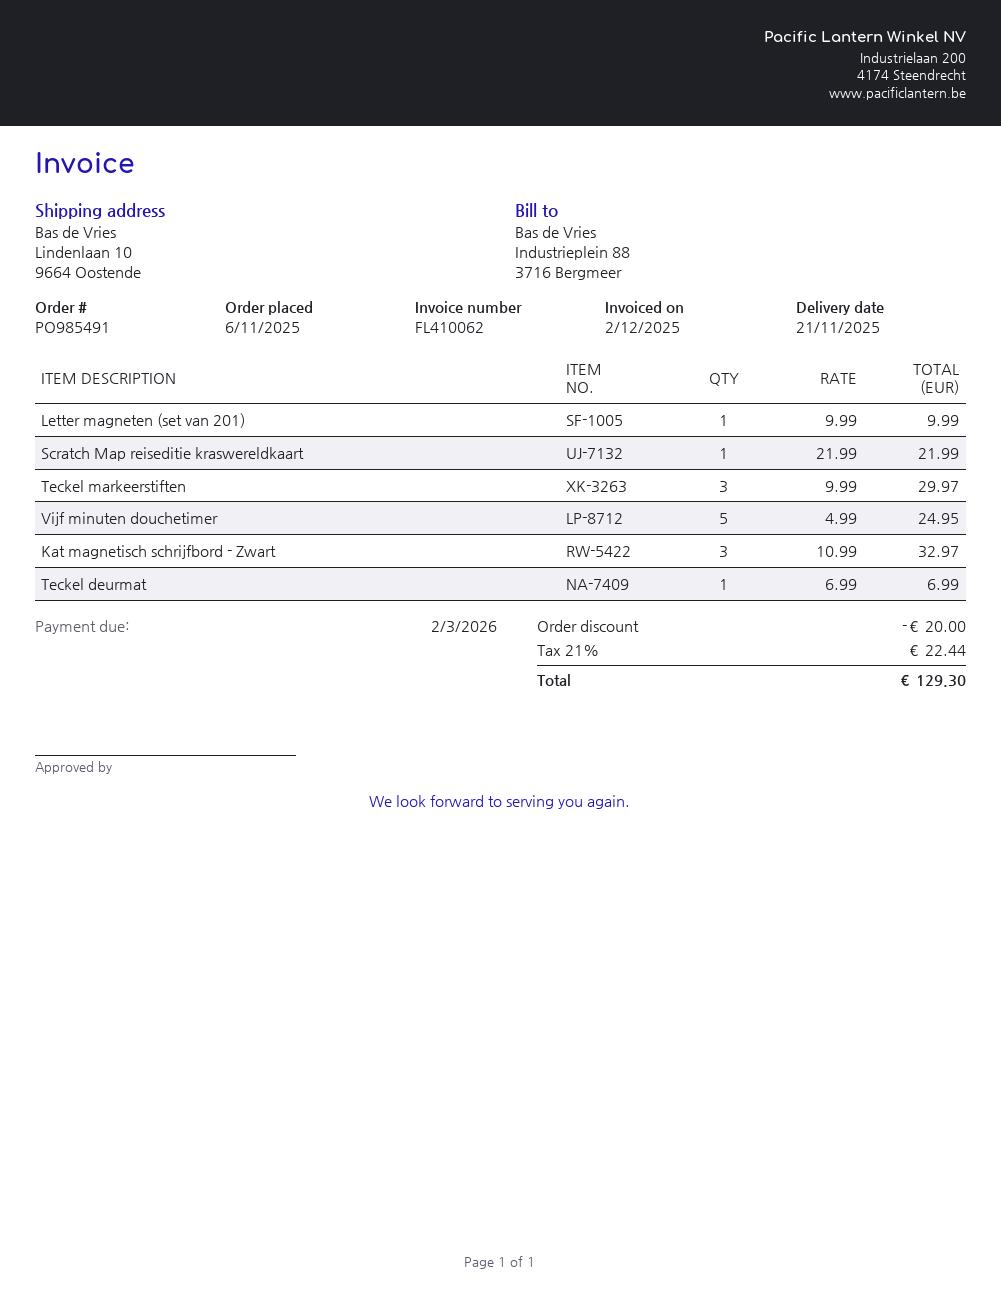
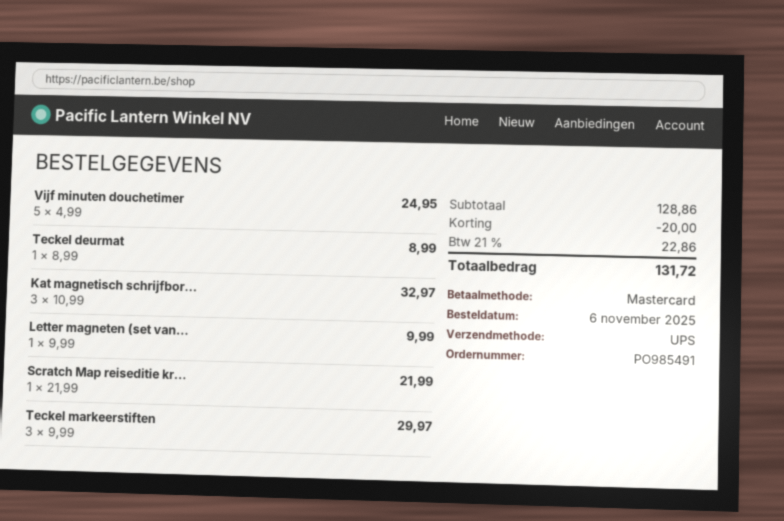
Teckel deurmat: 1 x 6.99 = 6.99 -> 1 x 8.99 = 8.99
tax: 21% = 22.44 -> 21% = 22.86
total: 129.30 -> 131.72

